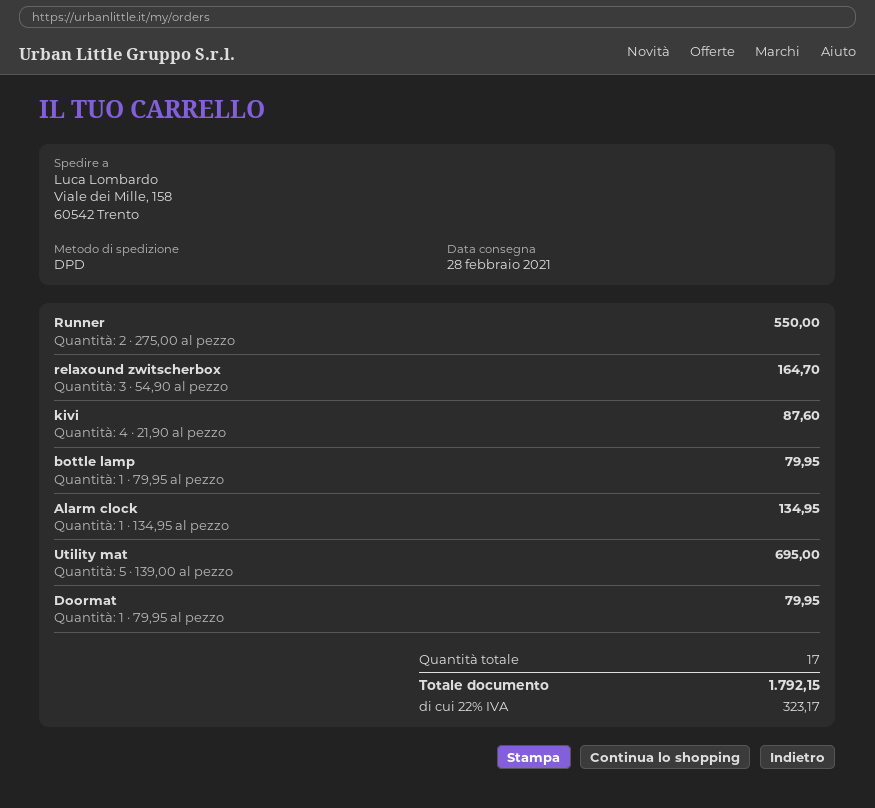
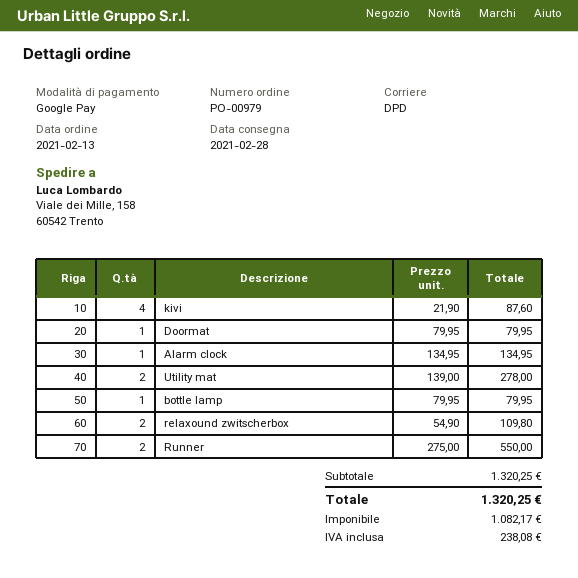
relaxound zwitscherbox: 3 x 54.90 = 164.70 -> 2 x 54.90 = 109.80
Utility mat: 5 x 139.00 = 695.00 -> 2 x 139.00 = 278.00
tax: 323.17 -> 238.08
total: 1792.15 -> 1320.25

